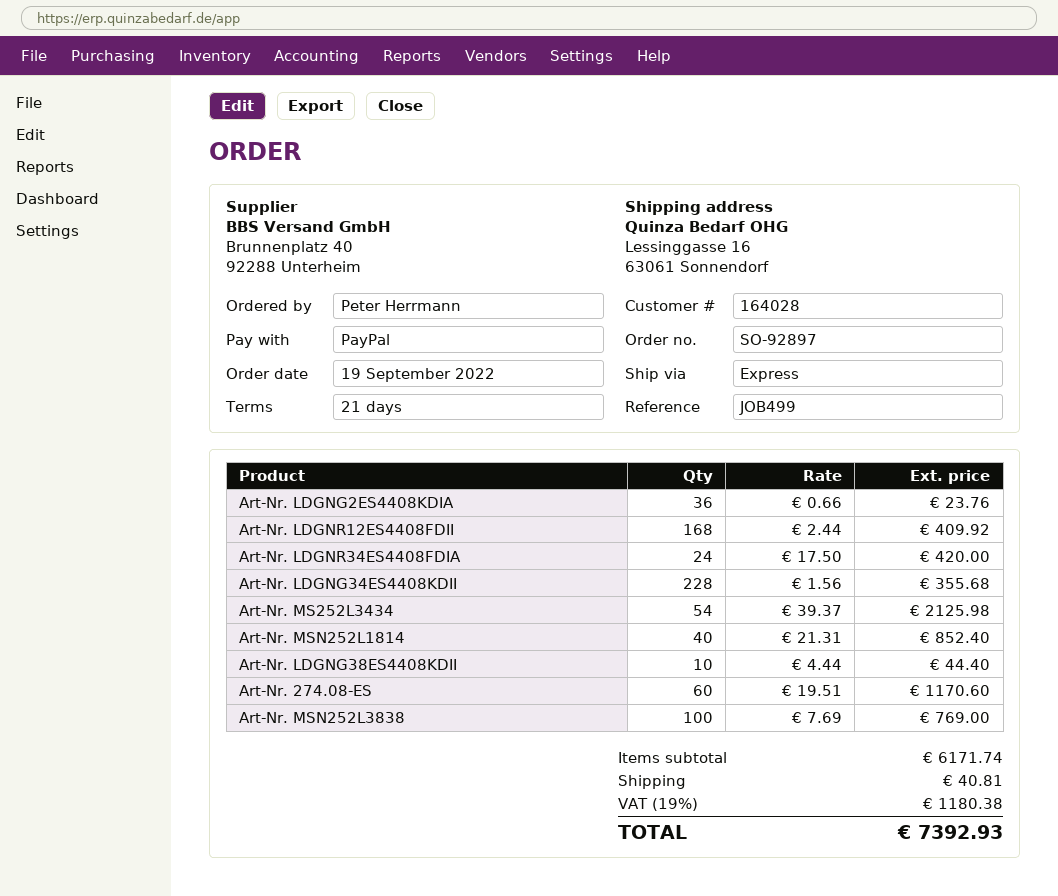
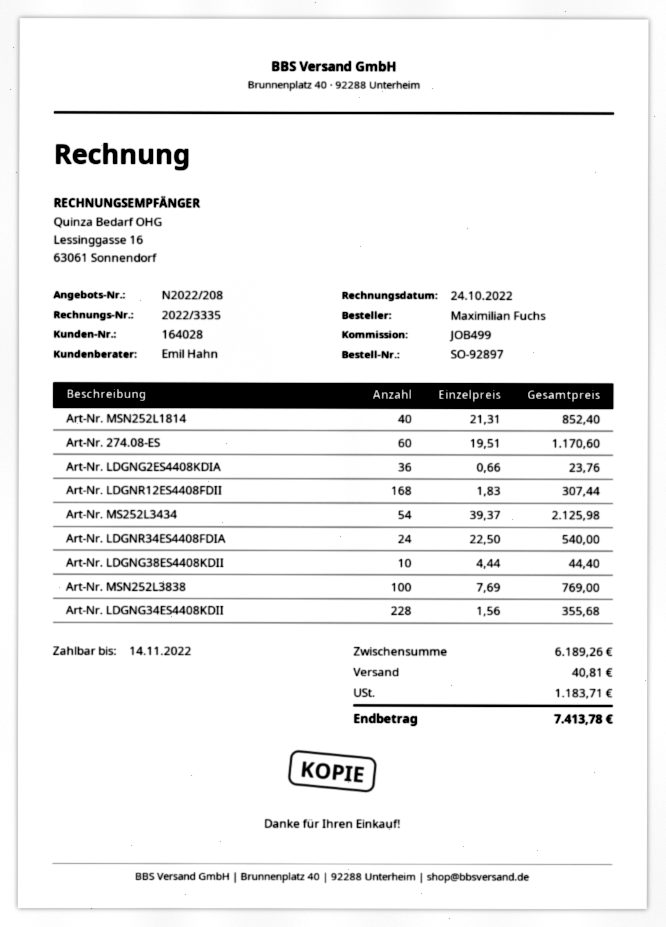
ordered by: Peter Herrmann -> Maximilian Fuchs
Art-Nr. LDGNR12ES4408FDII: 168 x 2.44 = 409.92 -> 168 x 1.83 = 307.44
Art-Nr. LDGNR34ES4408FDIA: 24 x 17.50 = 420.00 -> 24 x 22.50 = 540.00
subtotal: 6171.74 -> 6189.26
tax: 1180.38 -> 1183.71
total: 7392.93 -> 7413.78

